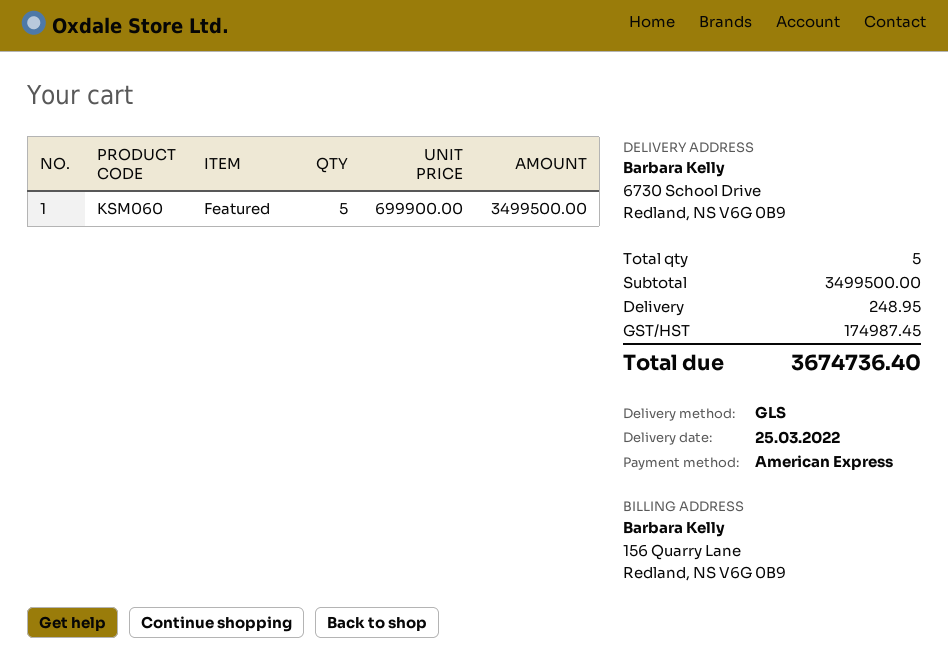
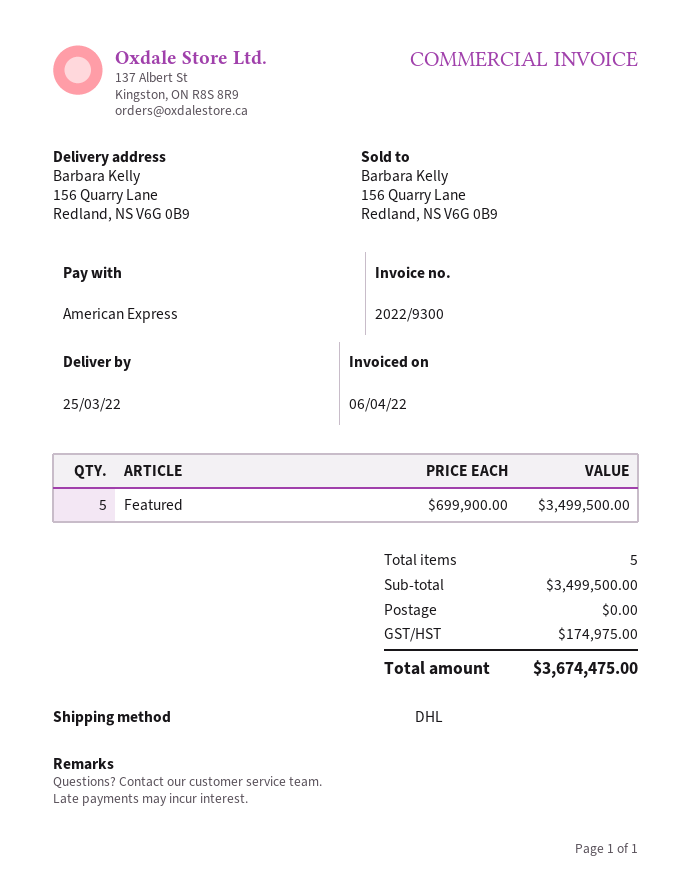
shipping method: GLS -> DHL
ship to: 6730 School Drive, Redland, NS V6G 0B9 -> 156 Quarry Lane, Redland, NS V6G 0B9
shipping: 248.95 -> 0.00
tax: 174987.45 -> 174975.00
total: 3674736.40 -> 3674475.00

